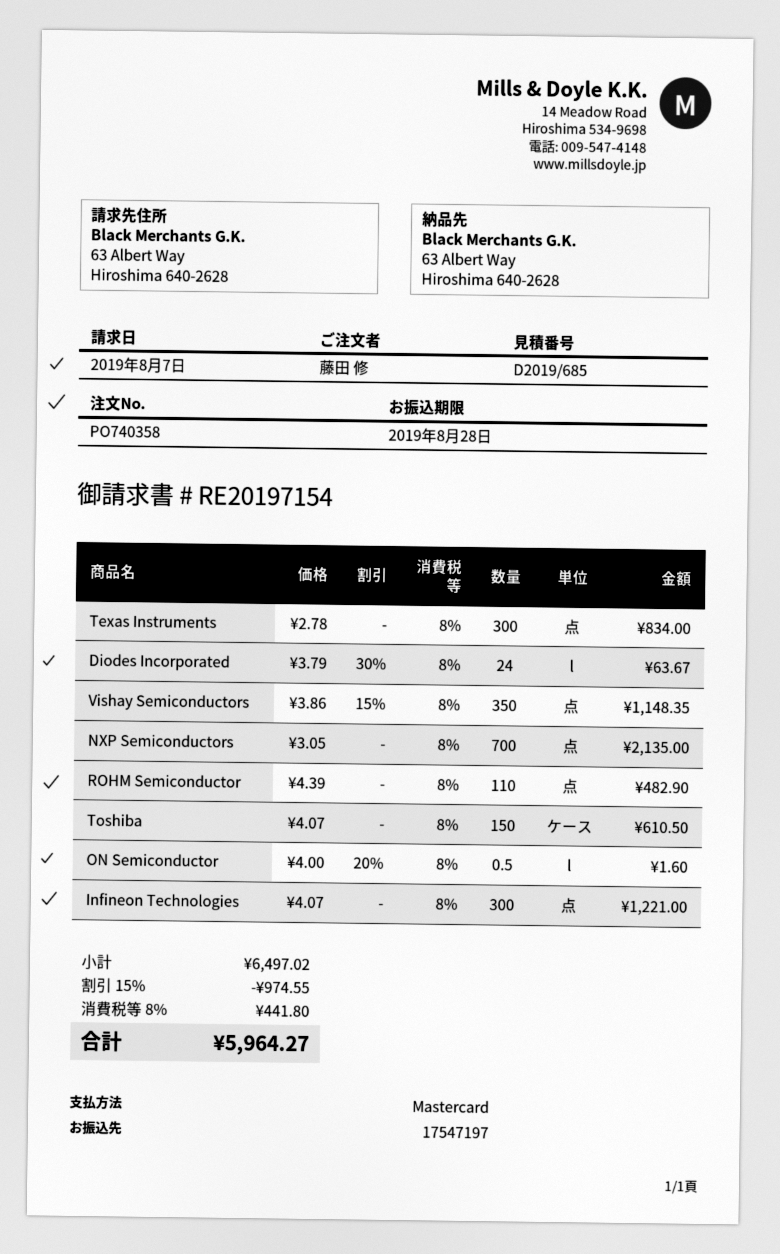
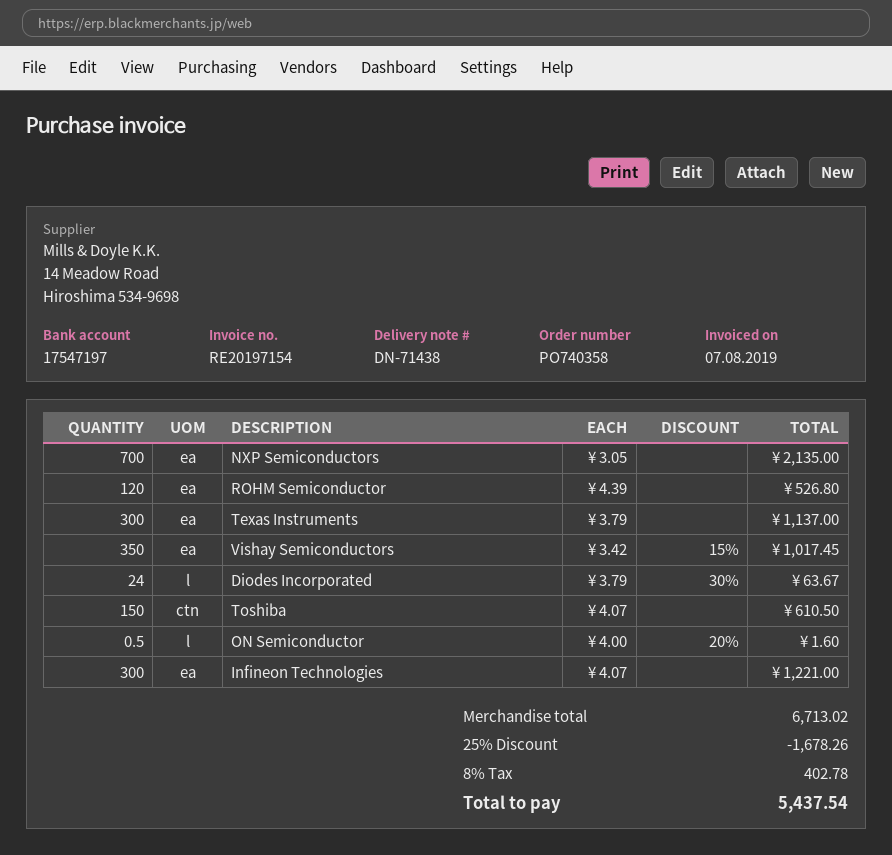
Texas Instruments: 300 x 2.78 = 834.00 -> 300 x 3.79 = 1137.00
Vishay Semiconductors: 350 x 3.86 - 15% = 1148.35 -> 350 x 3.42 - 15% = 1017.45
ROHM Semiconductor: 110 x 4.39 = 482.90 -> 120 x 4.39 = 526.80
subtotal: 6497.02 -> 6713.02
discount: 15% = 974.55 -> 25% = 1678.26
tax: 8% = 441.80 -> 8% = 402.78
total: 5964.27 -> 5437.54

